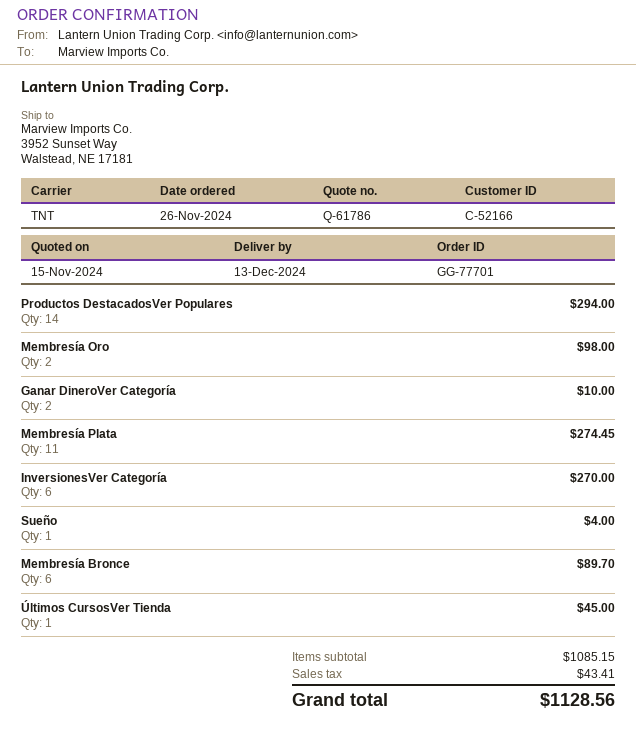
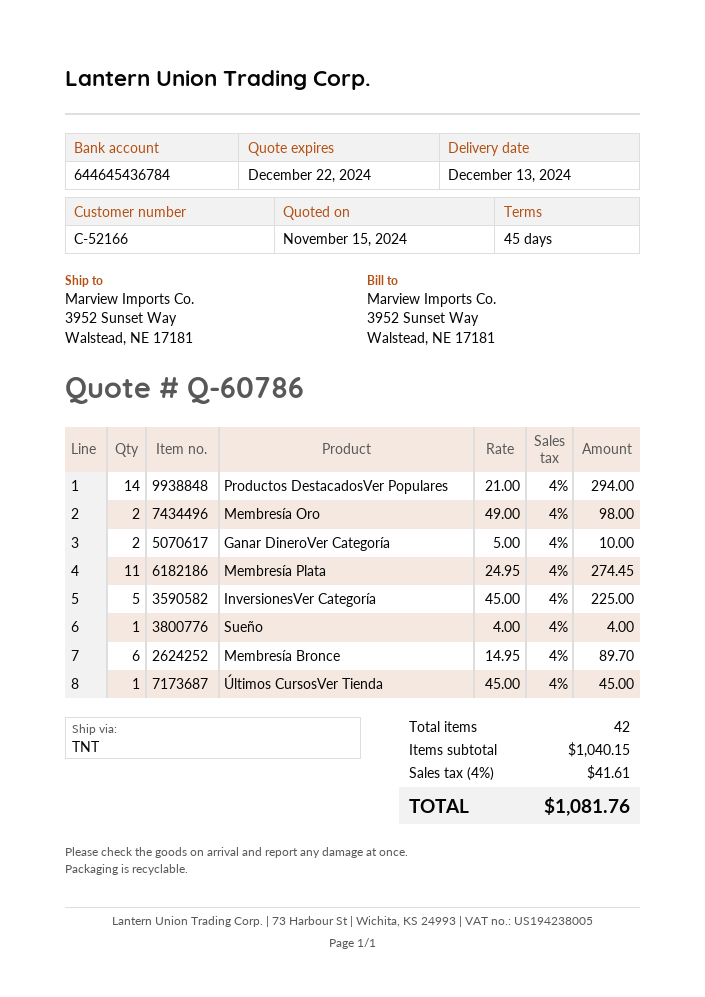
quote number: Q-61786 -> Q-60786
InversionesVer Categoría: 6 for 270.00 -> 5 for 225.00
subtotal: 1085.15 -> 1040.15
tax: 43.41 -> 41.61
total: 1128.56 -> 1081.76

